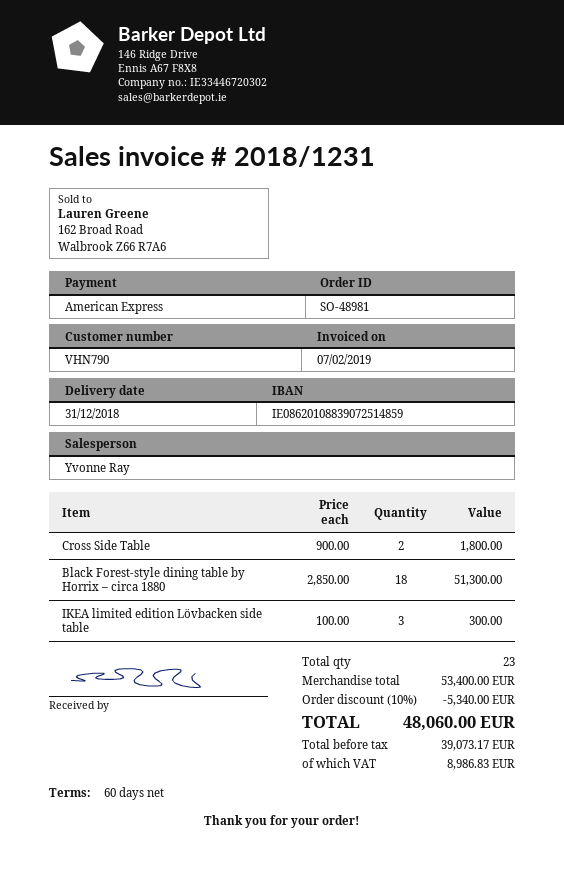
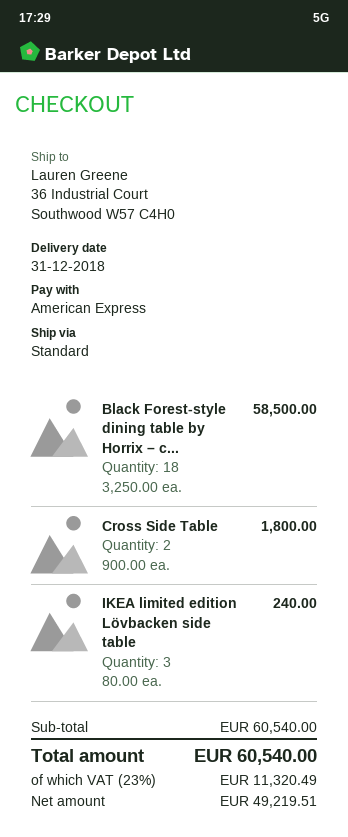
Black Forest-style dining table by Horrix – circa 1880: 18 x 2850.00 = 51300.00 -> 18 x 3250.00 = 58500.00
IKEA limited edition Lövbacken side table: 3 x 100.00 = 300.00 -> 3 x 80.00 = 240.00
subtotal: 53400.00 -> 60540.00
discount: 10% = 5340.00 -> none
net: 39073.17 -> 49219.51
tax: 8986.83 -> 11320.49
total: 48060.00 -> 60540.00

